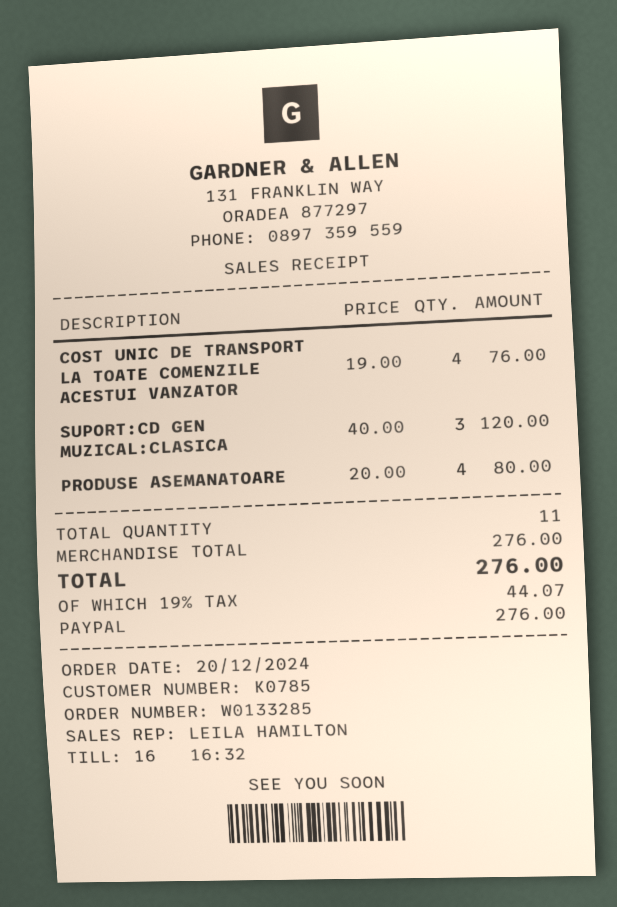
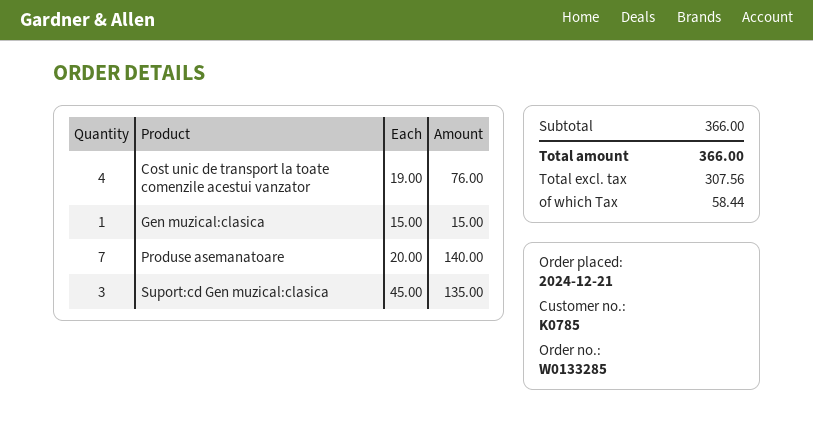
order date: 2024-12-20 -> 2024-12-21
SUPORT:CD GEN MUZICAL:CLASICA: 3 x 40.00 = 120.00 -> 3 x 45.00 = 135.00
PRODUSE ASEMANATOARE: 4 x 20.00 = 80.00 -> 7 x 20.00 = 140.00
Gen muzical:clasica: none -> 1 x 15.00 = 15.00
subtotal: 276.00 -> 366.00
tax: 44.07 -> 58.44
total: 276.00 -> 366.00

